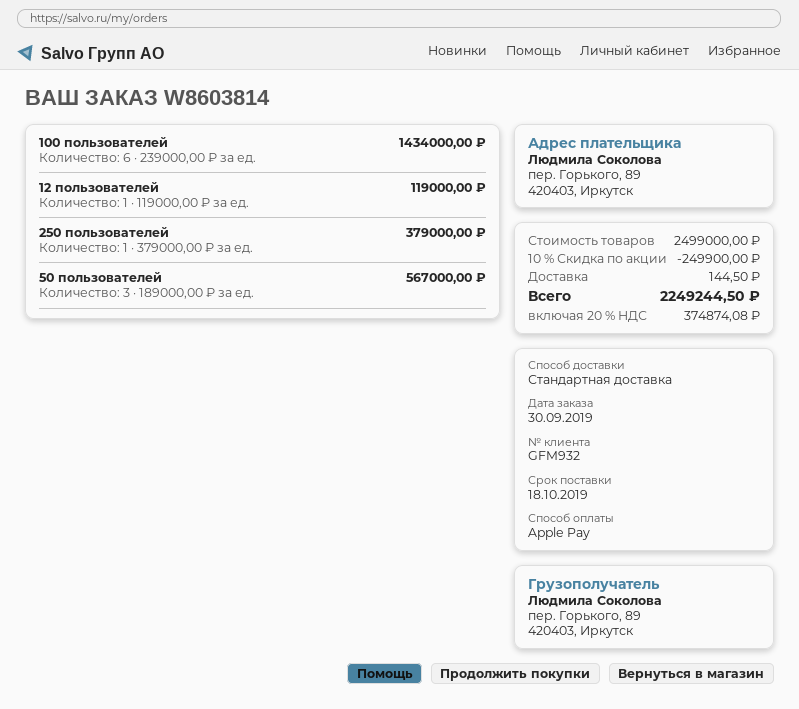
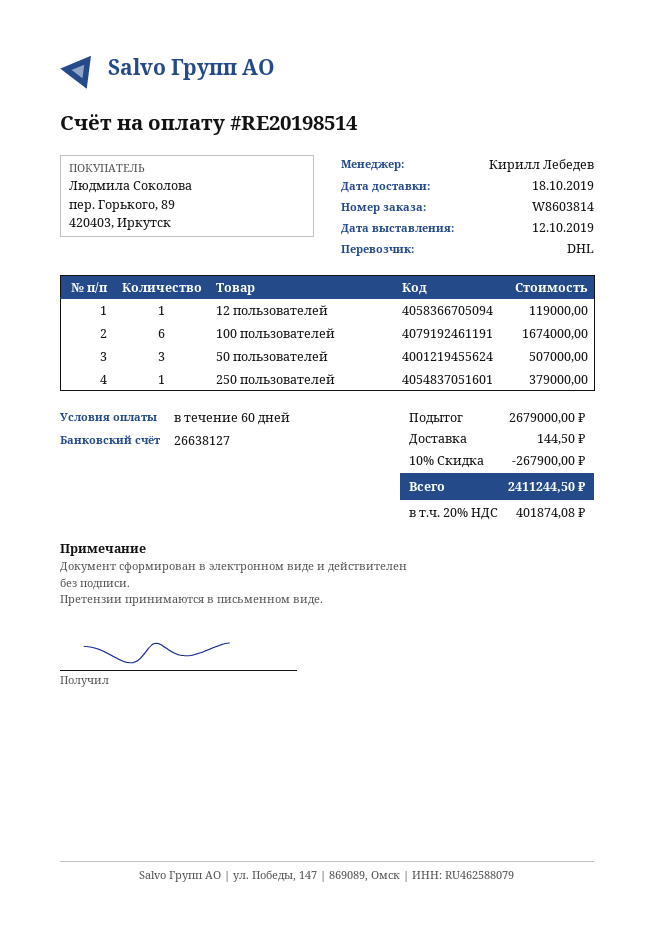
shipping method: standard -> DHL
100 пользователей: 6 for 1434000.00 -> 6 for 1674000.00
50 пользователей: 3 for 567000.00 -> 3 for 507000.00
subtotal: 2499000.00 -> 2679000.00
discount: 10% = 249900.00 -> 10% = 267900.00
tax: 20% = 374874.08 -> 20% = 401874.08
total: 2249244.50 -> 2411244.50

